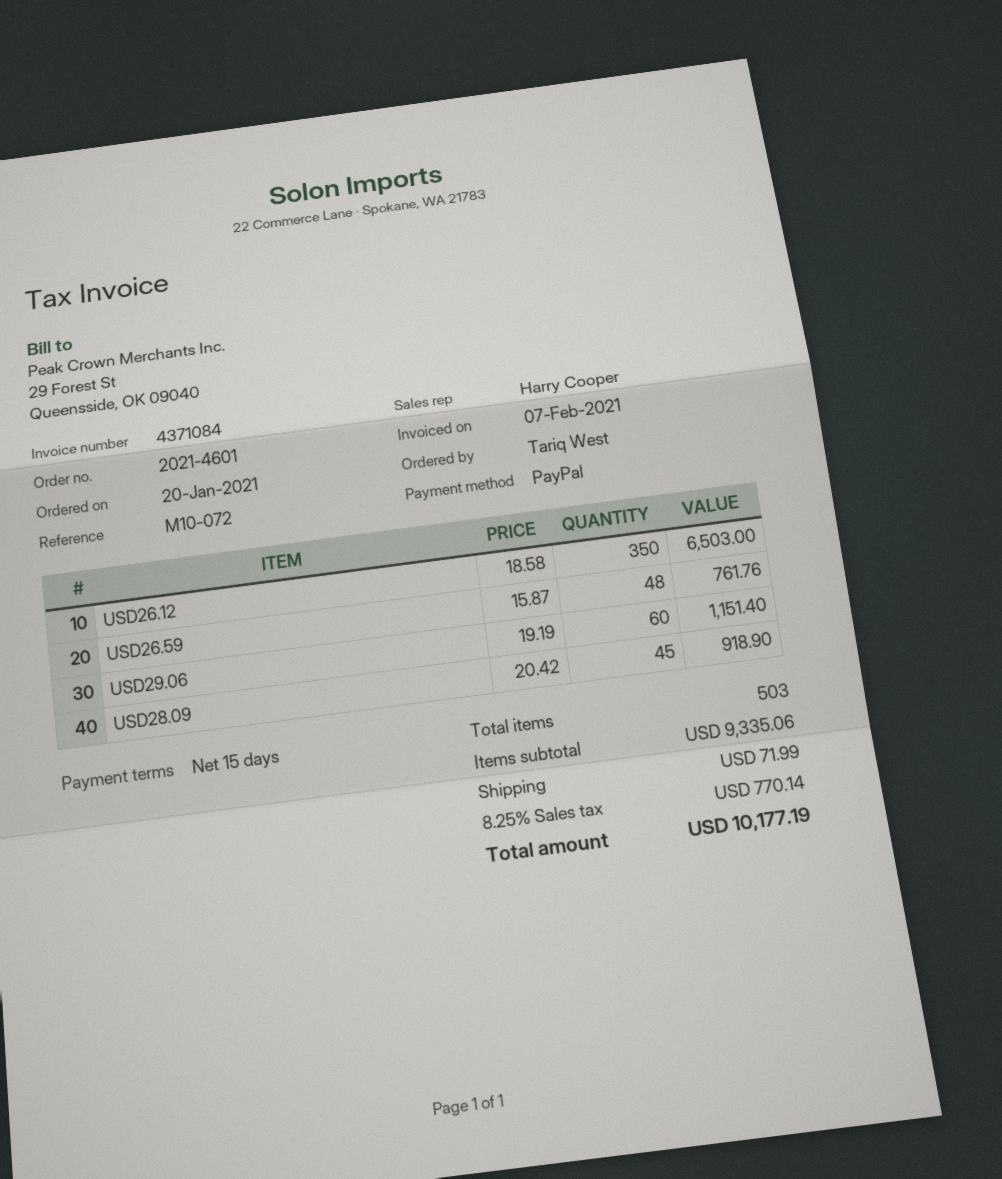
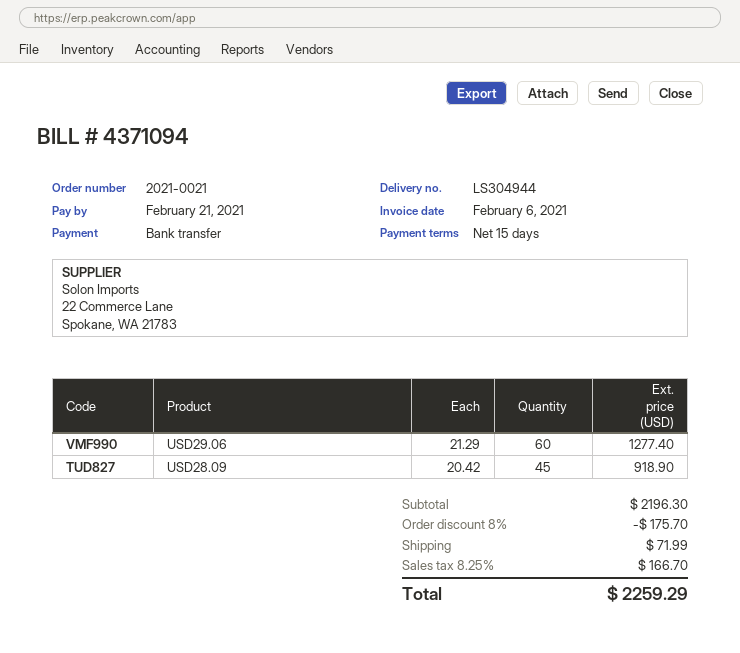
order number: 2021-4601 -> 2021-0021
invoice number: 4371084 -> 4371094
invoice date: 2021-02-07 -> 2021-02-06
payment method: PayPal -> bank transfer
USD26.12: 350 x 18.58 = 6503.00 -> none
USD26.59: 48 x 15.87 = 761.76 -> none
USD29.06: 60 x 19.19 = 1151.40 -> 60 x 21.29 = 1277.40
subtotal: 9335.06 -> 2196.30
discount: none -> 8% = 175.70
tax: 8.25% = 770.14 -> 8.25% = 166.70
total: 10177.19 -> 2259.29

